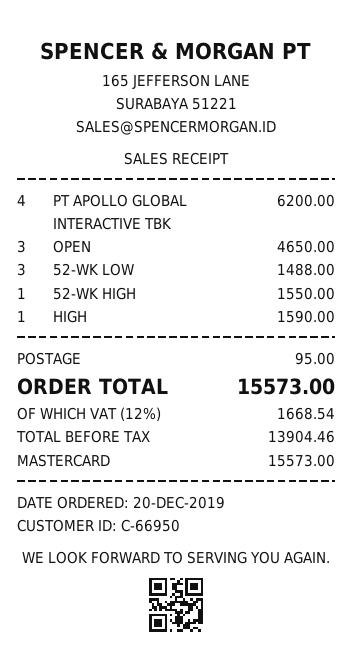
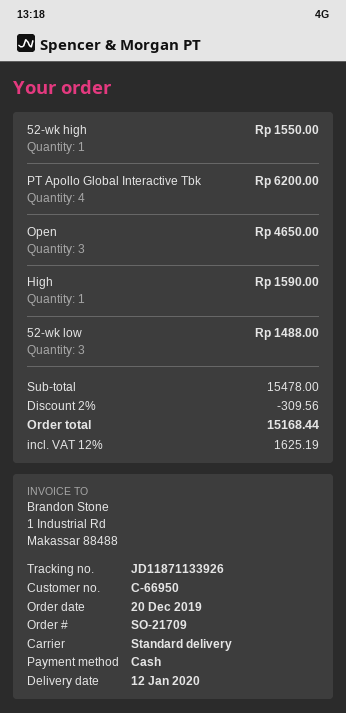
payment method: Mastercard -> cash
discount: none -> 2% = 309.56
shipping: 95.00 -> none
tax: 12% = 1668.54 -> 12% = 1625.19
total: 15573.00 -> 15168.44

